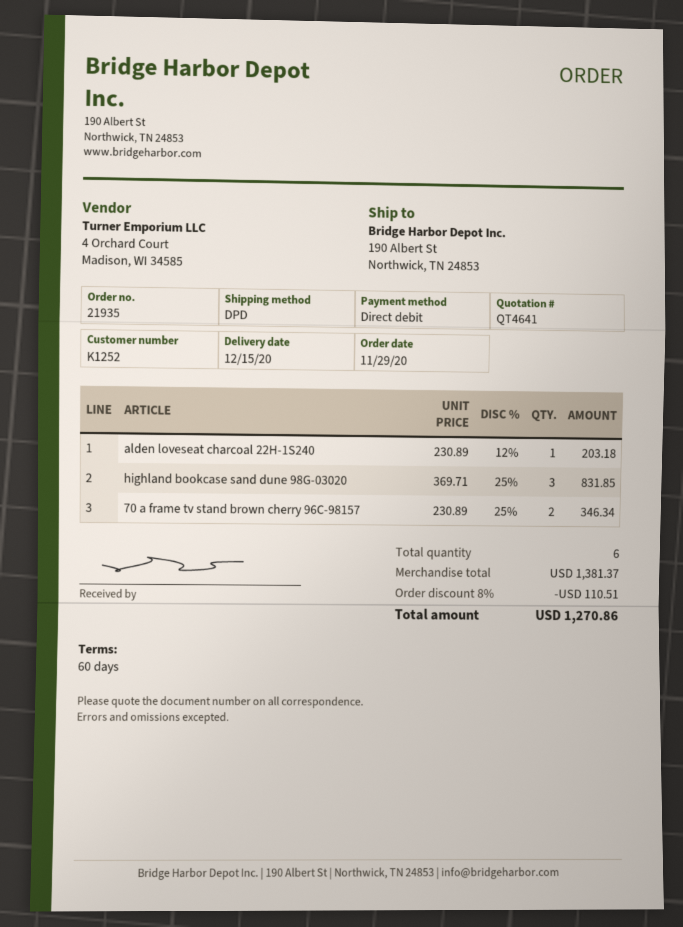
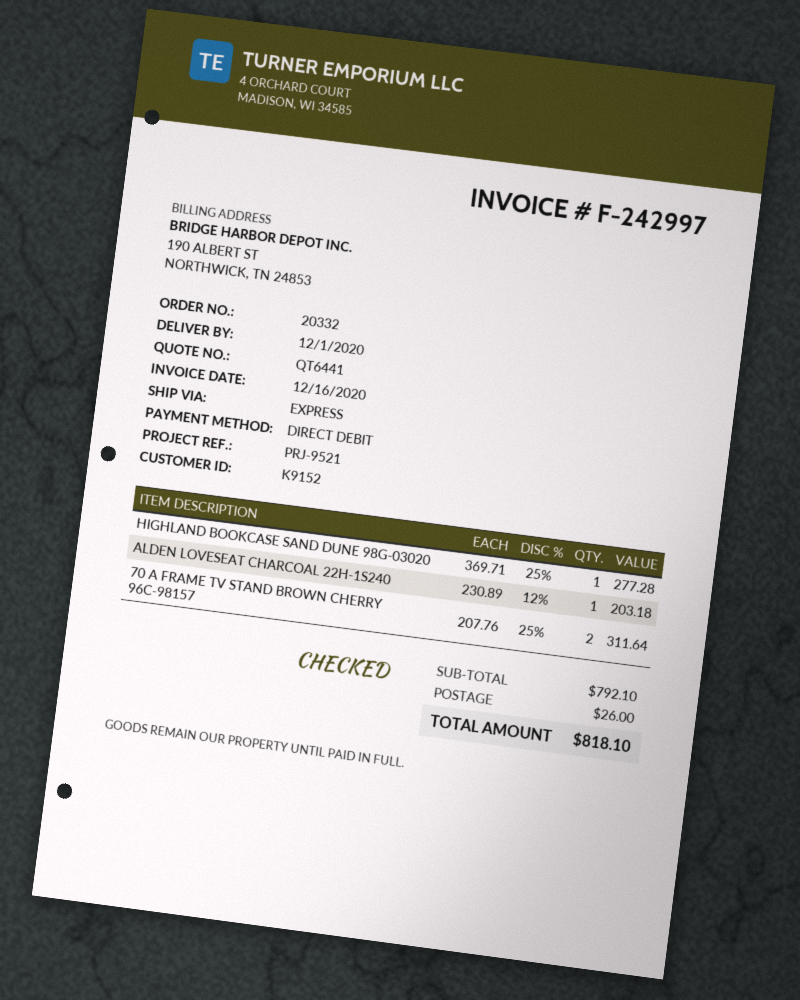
quote number: QT4641 -> QT6441
order number: 21935 -> 20332
delivery date: 2020-12-15 -> 2020-12-01
customer number: K1252 -> K9152
shipping method: DPD -> express
highland bookcase sand dune 98G-03020: 3 x 369.71 - 25% = 831.85 -> 1 x 369.71 - 25% = 277.28
70 a frame tv stand brown cherry 96C-98157: 2 x 230.89 - 25% = 346.34 -> 2 x 207.76 - 25% = 311.64
subtotal: 1381.37 -> 792.10
discount: 8% = 110.51 -> none
shipping: none -> 26.00
total: 1270.86 -> 818.10

